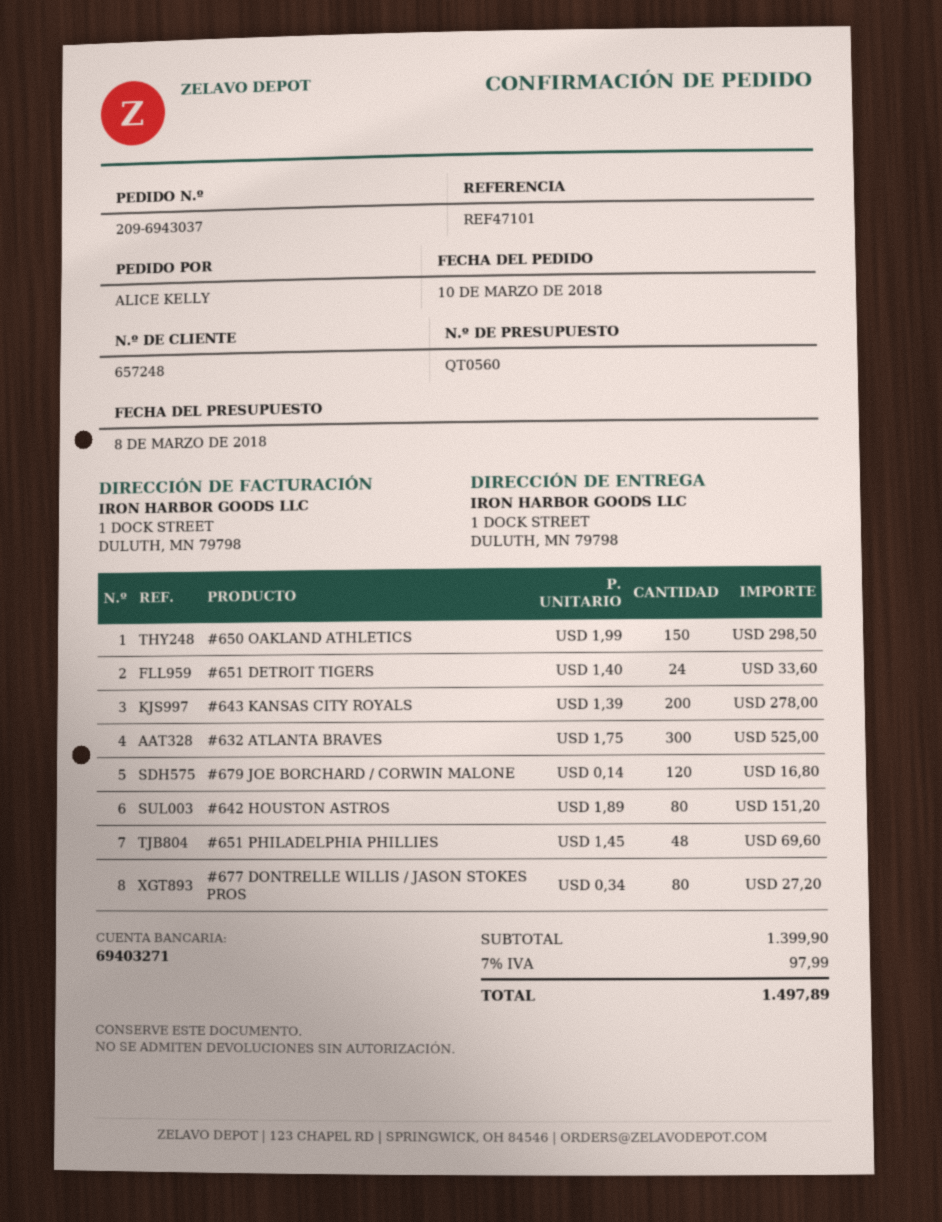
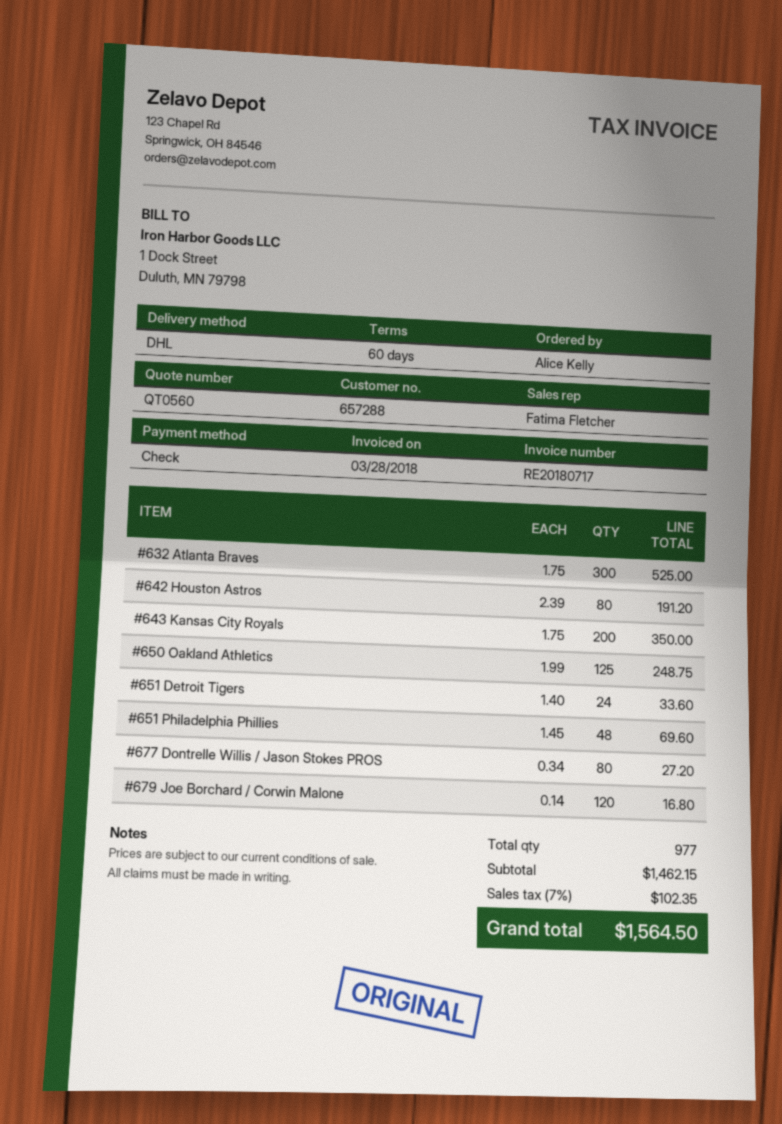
customer number: 657248 -> 657288
#650 OAKLAND ATHLETICS: 150 x 1.99 = 298.50 -> 125 x 1.99 = 248.75
#643 KANSAS CITY ROYALS: 200 x 1.39 = 278.00 -> 200 x 1.75 = 350.00
#642 HOUSTON ASTROS: 80 x 1.89 = 151.20 -> 80 x 2.39 = 191.20
subtotal: 1399.90 -> 1462.15
tax: 7% = 97.99 -> 7% = 102.35
total: 1497.89 -> 1564.50

